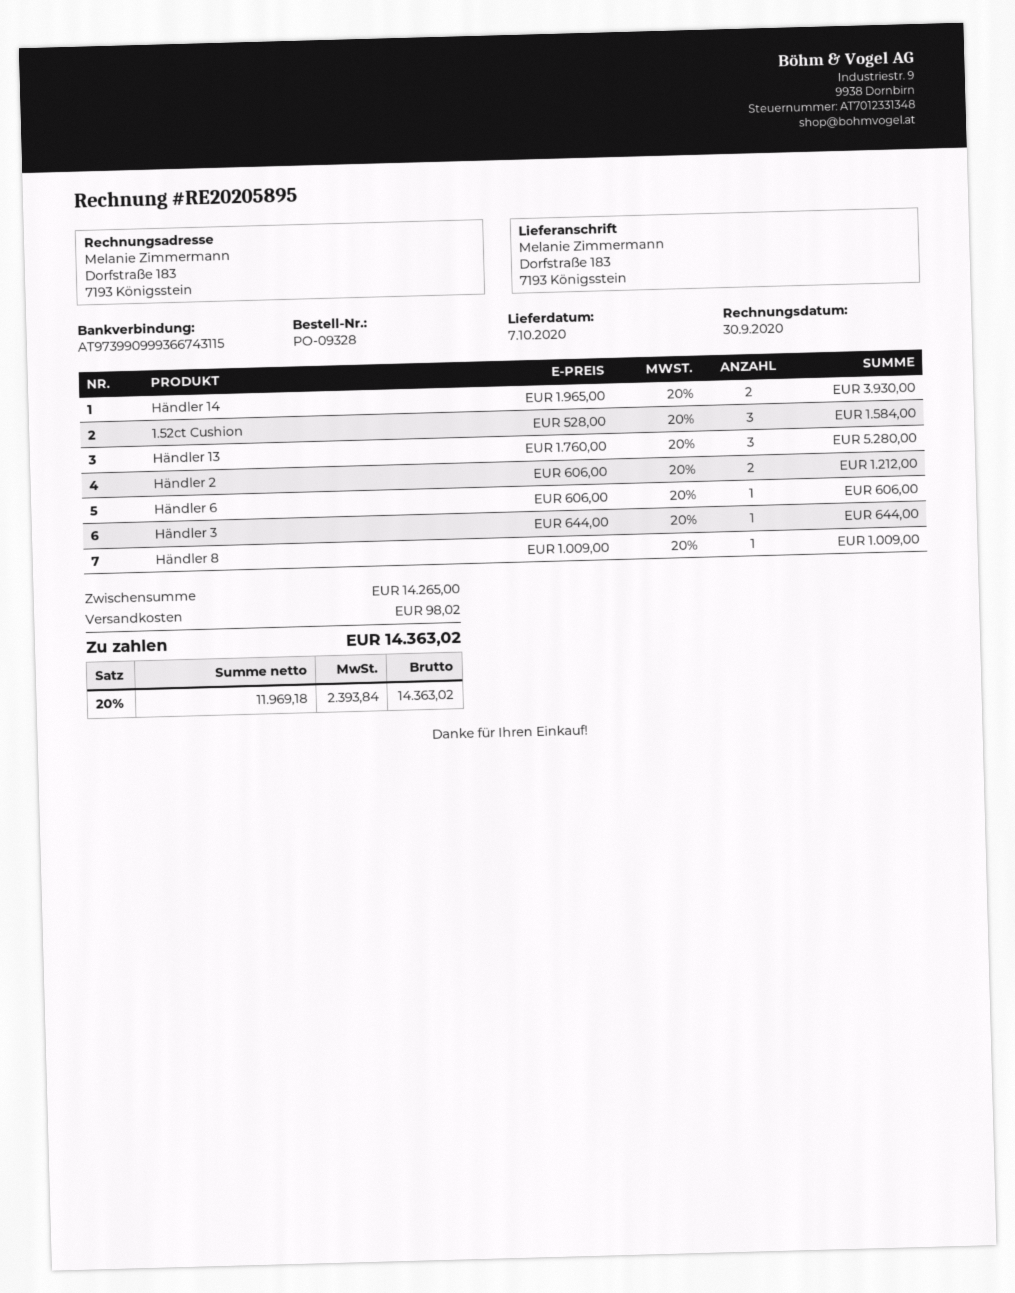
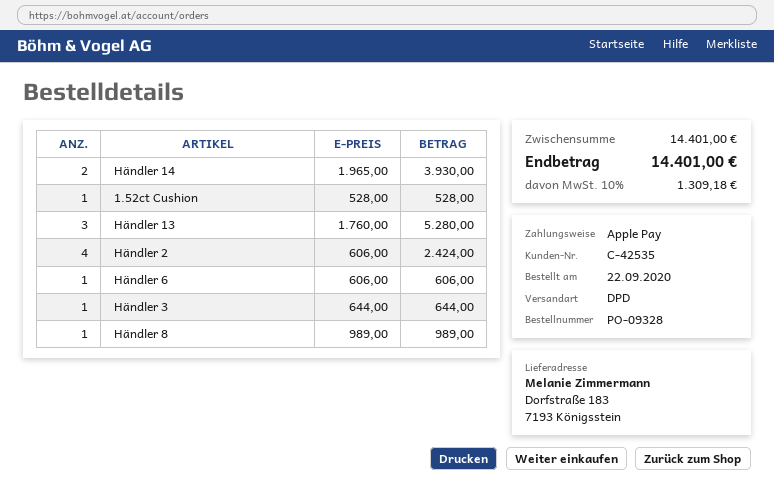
1.52ct Cushion: 3 x 528.00 = 1584.00 -> 1 x 528.00 = 528.00
Händler 2: 2 x 606.00 = 1212.00 -> 4 x 606.00 = 2424.00
Händler 8: 1 x 1009.00 = 1009.00 -> 1 x 989.00 = 989.00
subtotal: 14265.00 -> 14401.00
shipping: 98.02 -> none
tax: 20% = 2393.84 -> 10% = 1309.18
total: 14363.02 -> 14401.00

